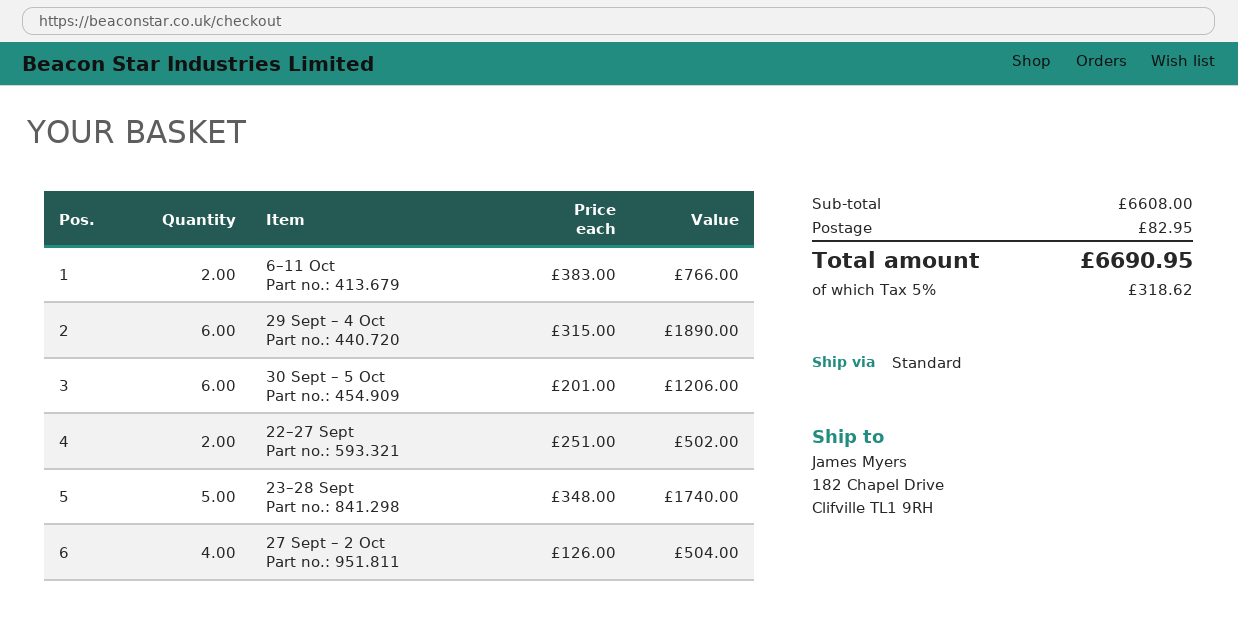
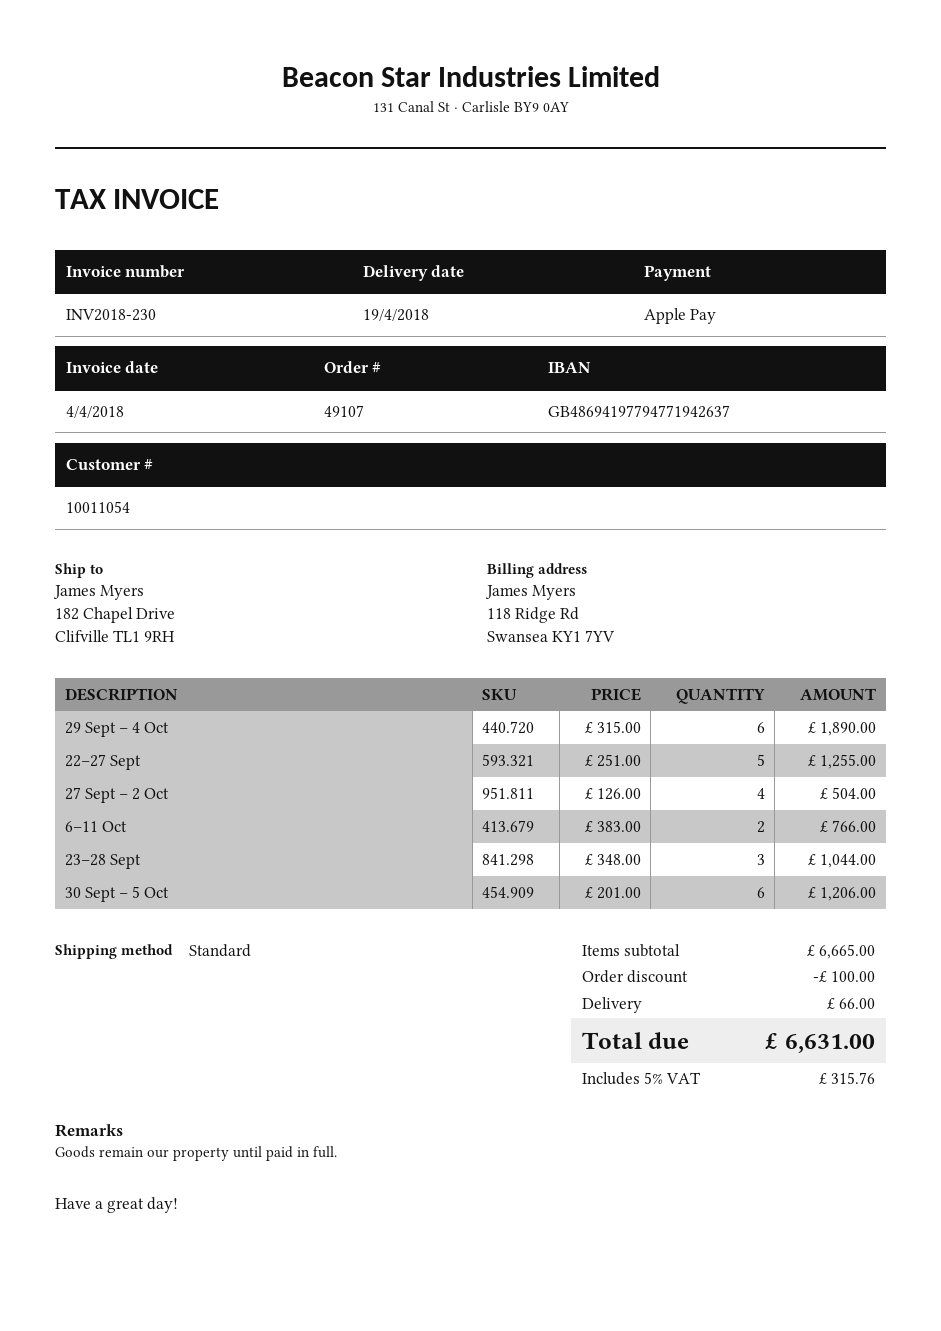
22–27 Sept: 2 x 251.00 = 502.00 -> 5 x 251.00 = 1255.00
23–28 Sept: 5 x 348.00 = 1740.00 -> 3 x 348.00 = 1044.00
subtotal: 6608.00 -> 6665.00
discount: none -> 100.00
shipping: 82.95 -> 66.00
tax: 5% = 318.62 -> 5% = 315.76
total: 6690.95 -> 6631.00

